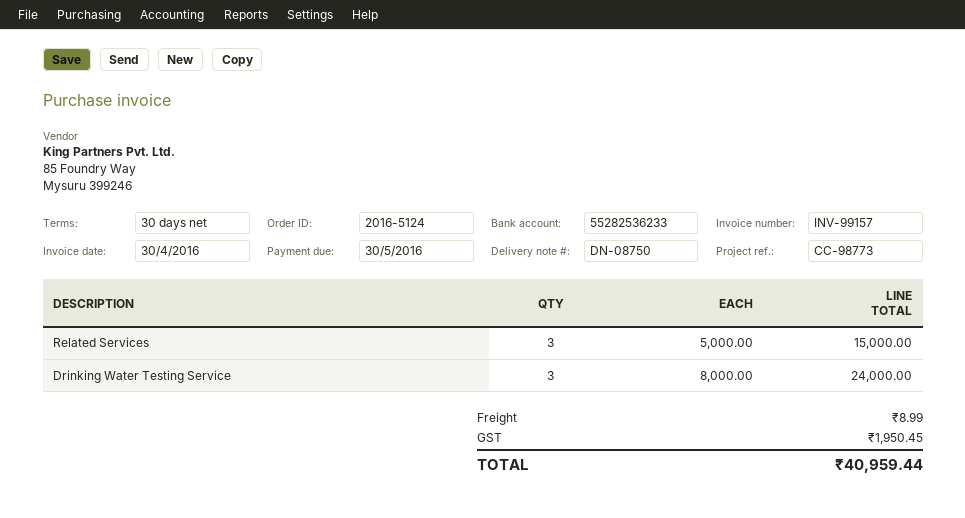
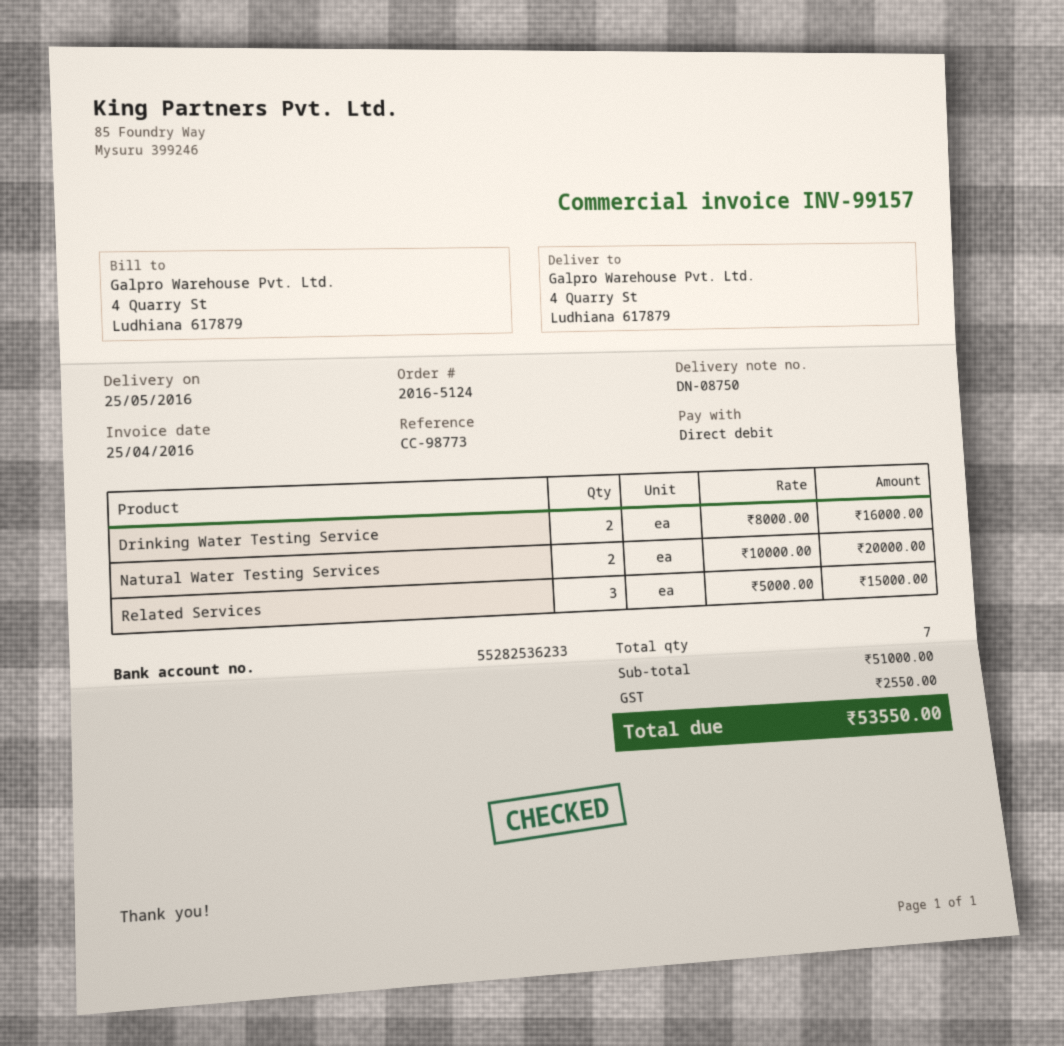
invoice date: 2016-04-30 -> 2016-04-25
Drinking Water Testing Service: 3 x 8000.00 = 24000.00 -> 2 x 8000.00 = 16000.00
Natural Water Testing Services: none -> 2 x 10000.00 = 20000.00
shipping: 8.99 -> none
tax: 1950.45 -> 2550.00
total: 40959.44 -> 53550.00

